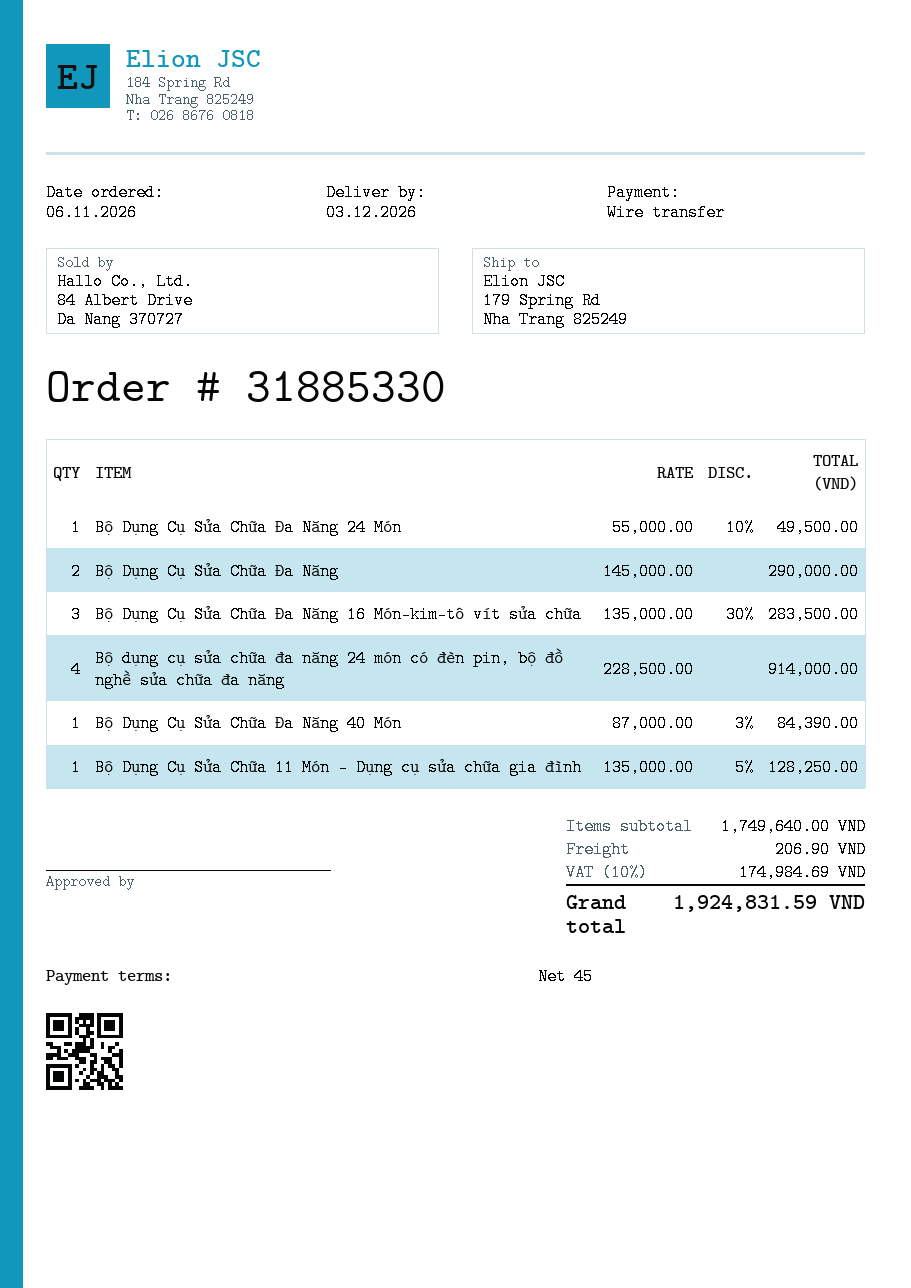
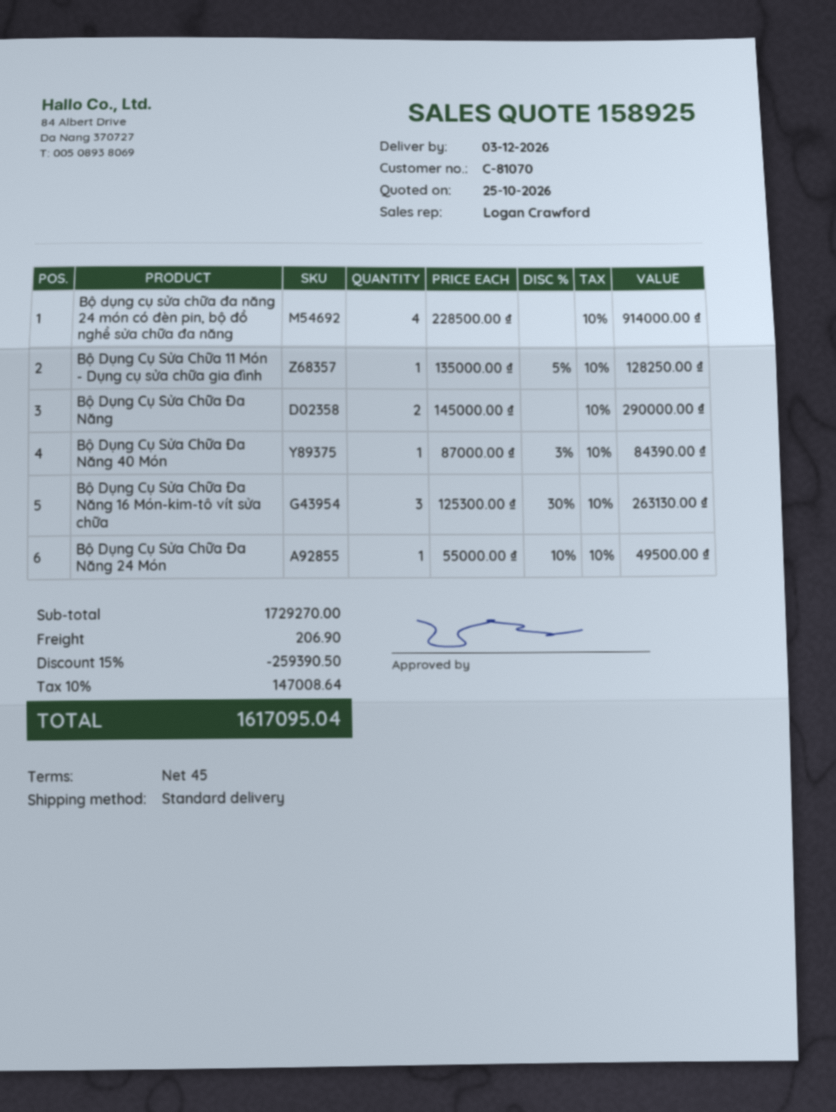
Bộ Dụng Cụ Sửa Chữa Đa Năng 16 Món-kim-tô vít sửa chữa: 3 x 135000.00 - 30% = 283500.00 -> 3 x 125300.00 - 30% = 263130.00
subtotal: 1749640.00 -> 1729270.00
discount: none -> 15% = 259390.50
tax: 10% = 174984.69 -> 10% = 147008.64
total: 1924831.59 -> 1617095.04

